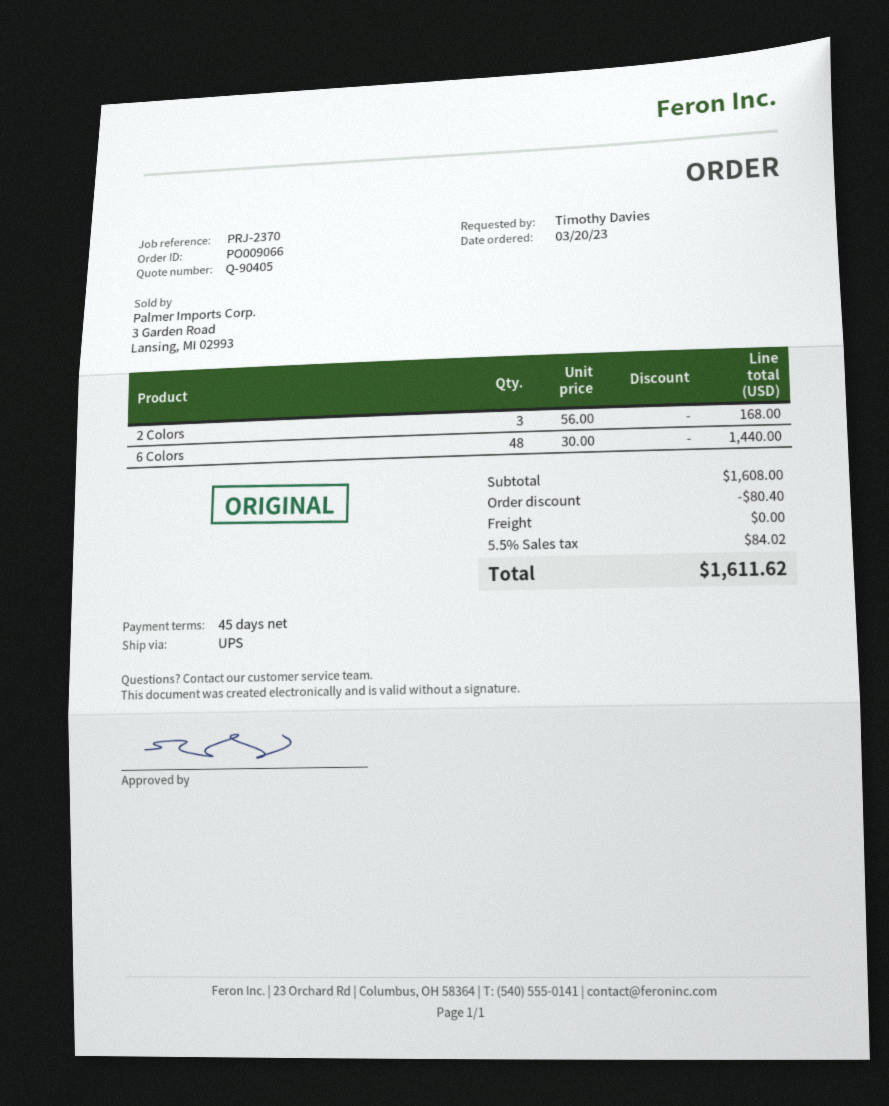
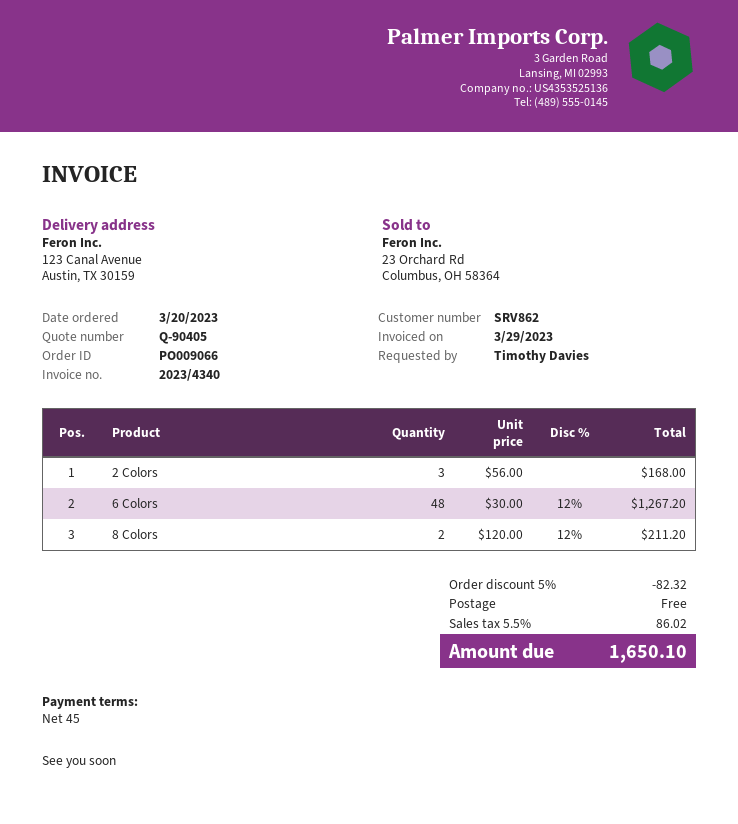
6 Colors: 48 x 30.00 = 1440.00 -> 48 x 30.00 - 12% = 1267.20
8 Colors: none -> 2 x 120.00 - 12% = 211.20
discount: 80.40 -> 82.32
tax: 5.5% = 84.02 -> 5.5% = 86.02
total: 1611.62 -> 1650.10

